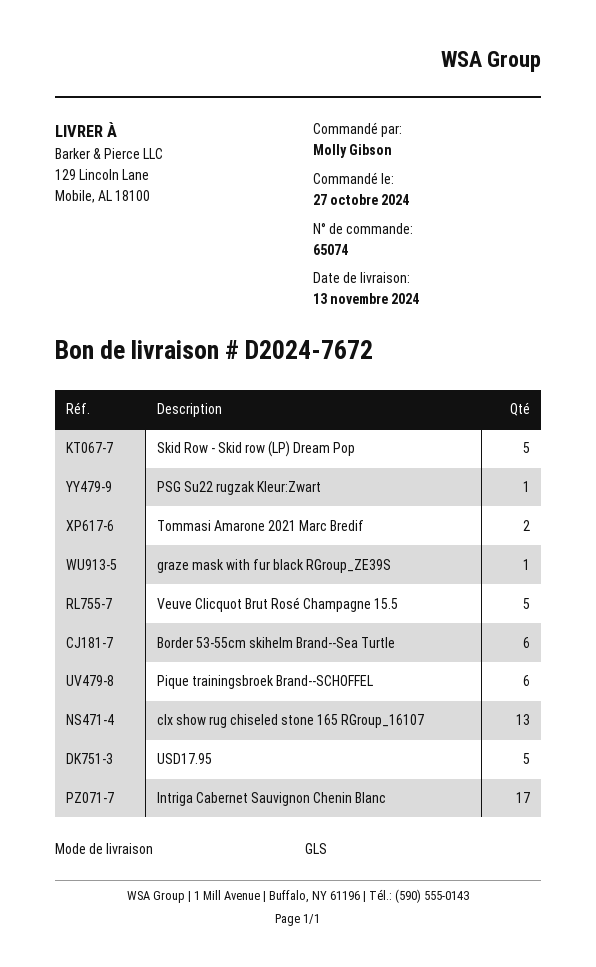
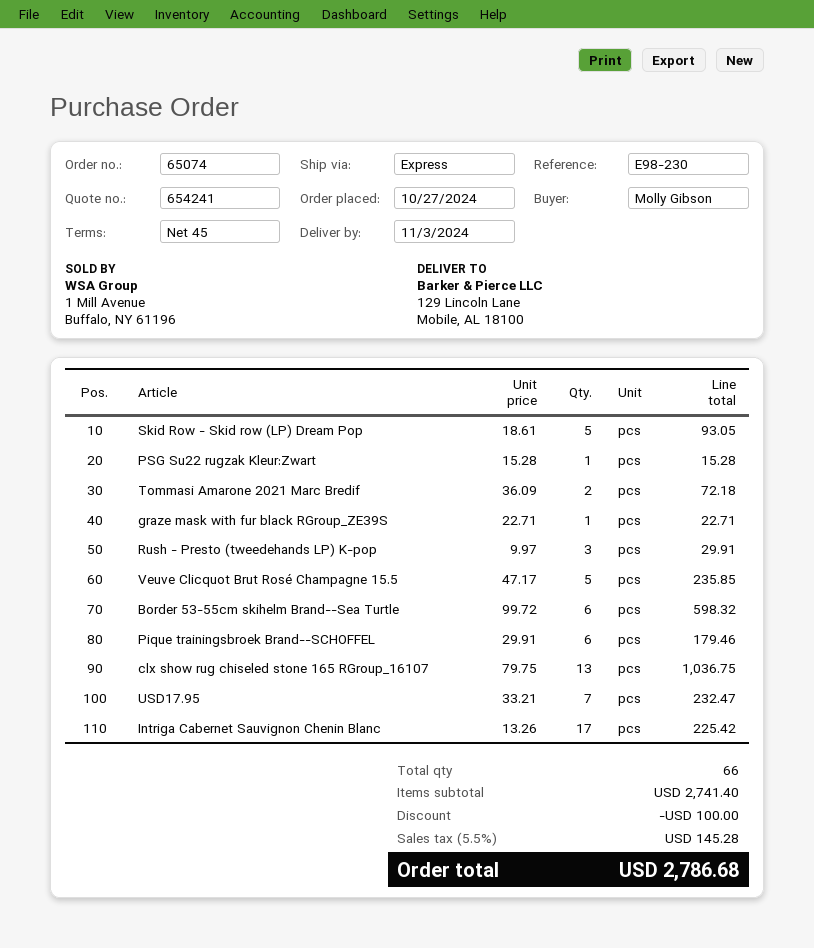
delivery date: 2024-11-13 -> 2024-11-03
shipping method: GLS -> express
USD17.95: 5 -> 7
Rush - Presto (tweedehands LP) K-pop: none -> 3

